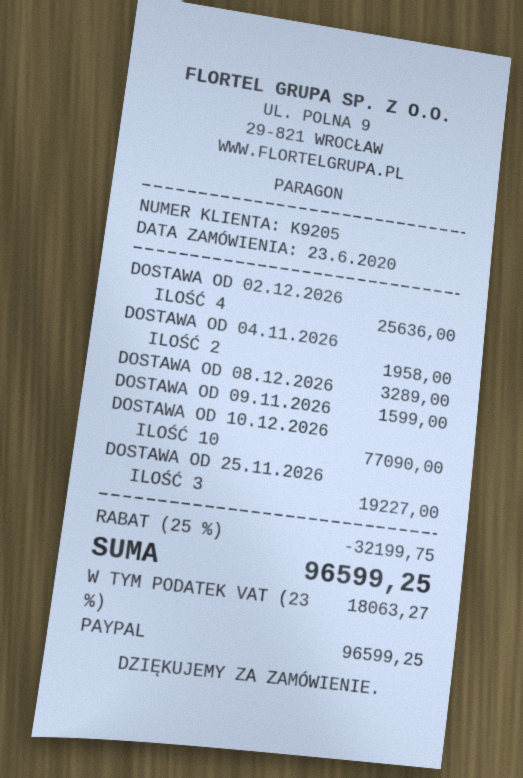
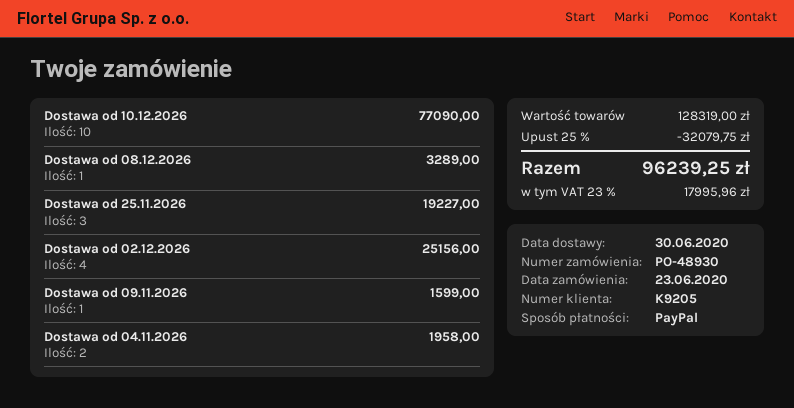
DOSTAWA OD 02.12.2026: 4 for 25636.00 -> 4 for 25156.00
discount: 25% = 32199.75 -> 25% = 32079.75
tax: 23% = 18063.27 -> 23% = 17995.96
total: 96599.25 -> 96239.25

